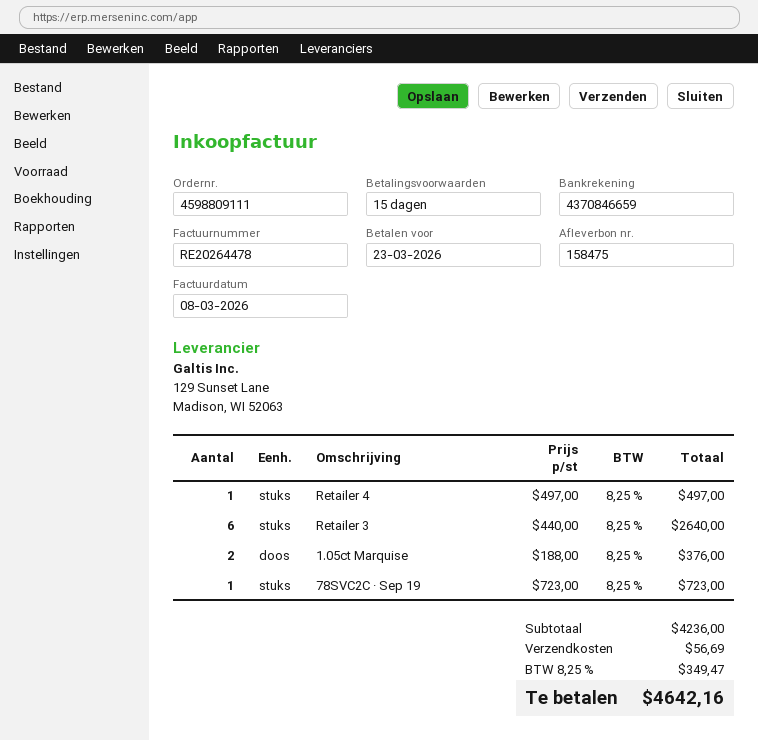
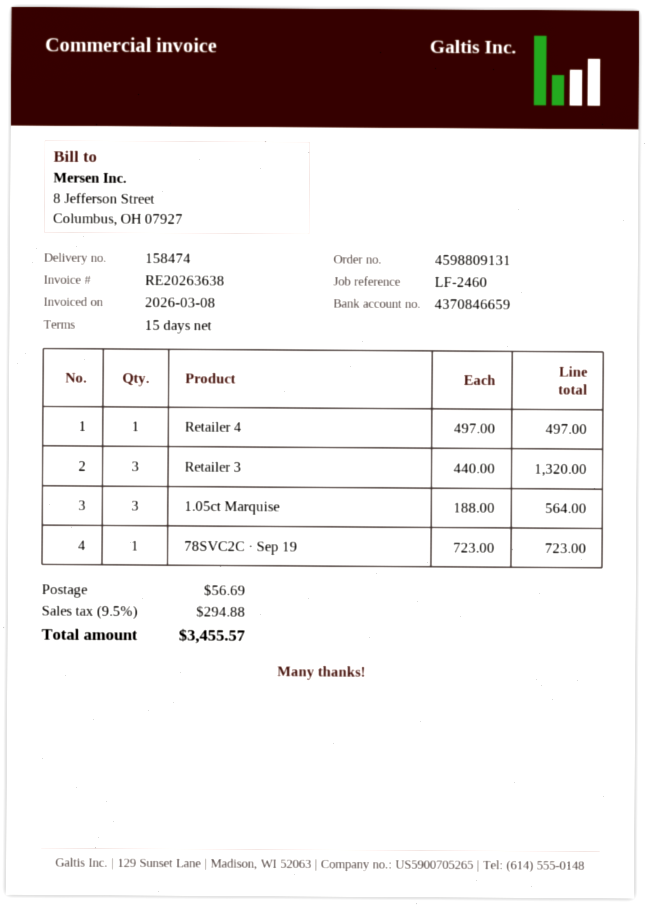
order number: 4598809111 -> 4598809131
delivery note number: 158475 -> 158474
invoice number: RE20264478 -> RE20263638
Retailer 3: 6 x 440.00 = 2640.00 -> 3 x 440.00 = 1320.00
1.05ct Marquise: 2 x 188.00 = 376.00 -> 3 x 188.00 = 564.00
tax: 8.25% = 349.47 -> 9.5% = 294.88
total: 4642.16 -> 3455.57

